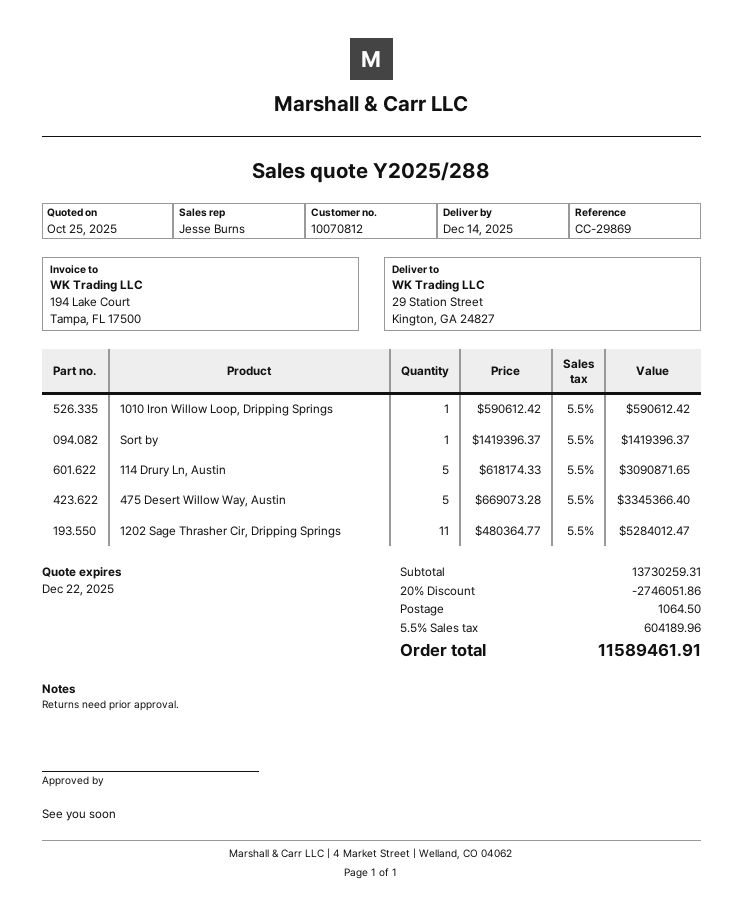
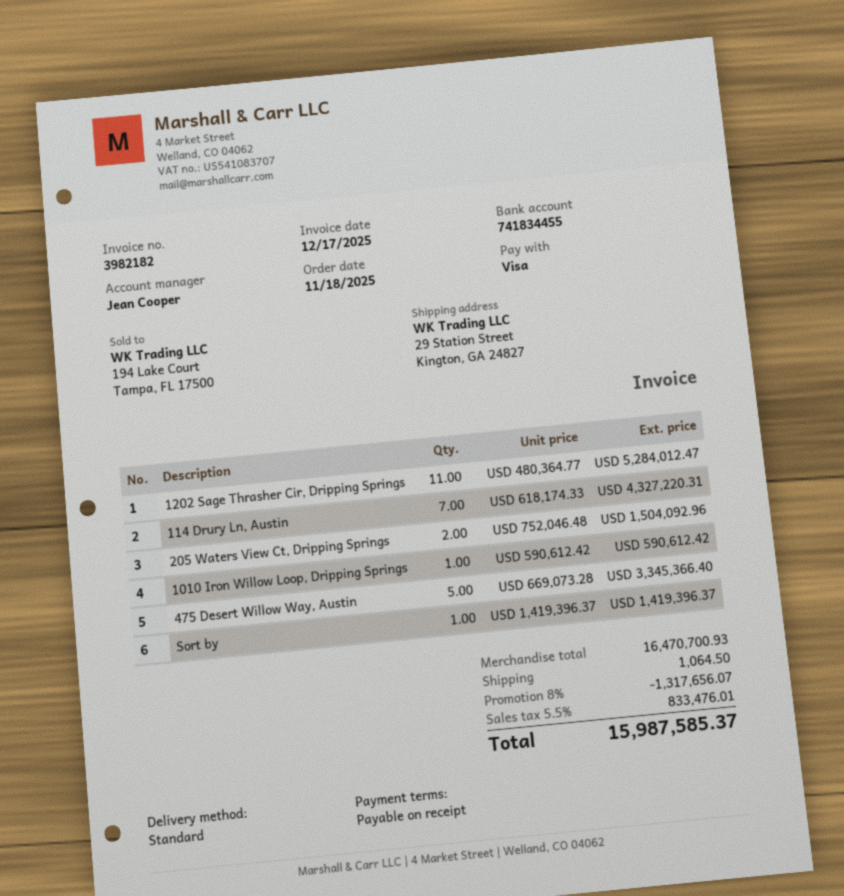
sales rep: Jesse Burns -> Jean Cooper
114 Drury Ln, Austin: 5 x 618174.33 = 3090871.65 -> 7 x 618174.33 = 4327220.31
205 Waters View Ct, Dripping Springs: none -> 2 x 752046.48 = 1504092.96
subtotal: 13730259.31 -> 16470700.93
discount: 20% = 2746051.86 -> 8% = 1317656.07
tax: 5.5% = 604189.96 -> 5.5% = 833476.01
total: 11589461.91 -> 15987585.37

